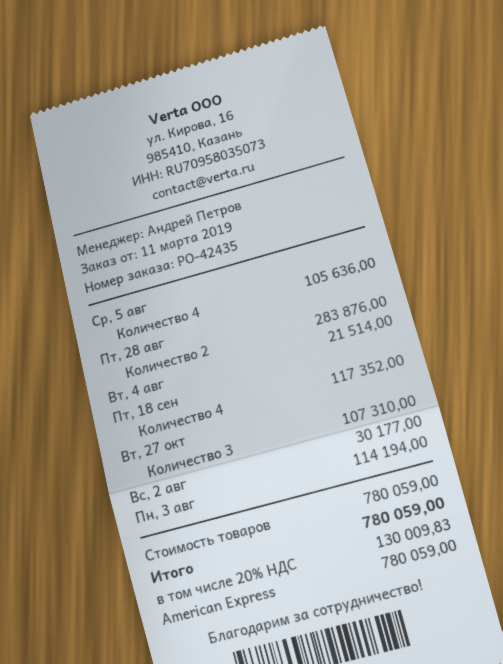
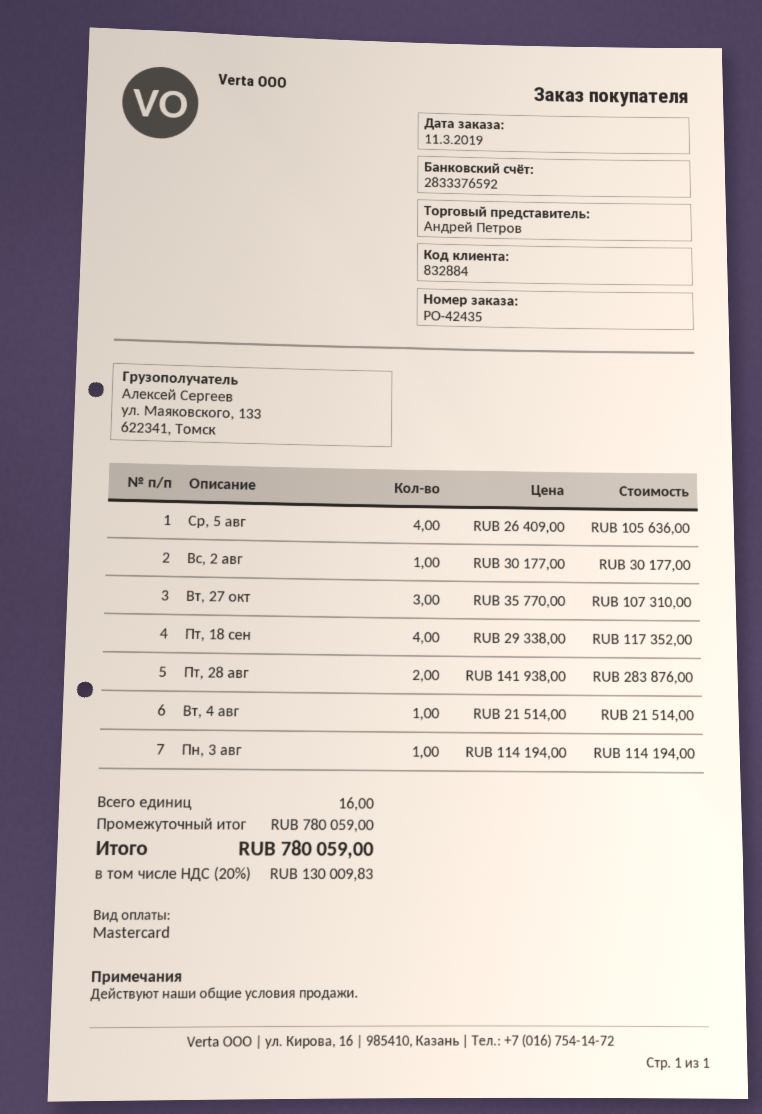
payment method: American Express -> Mastercard

